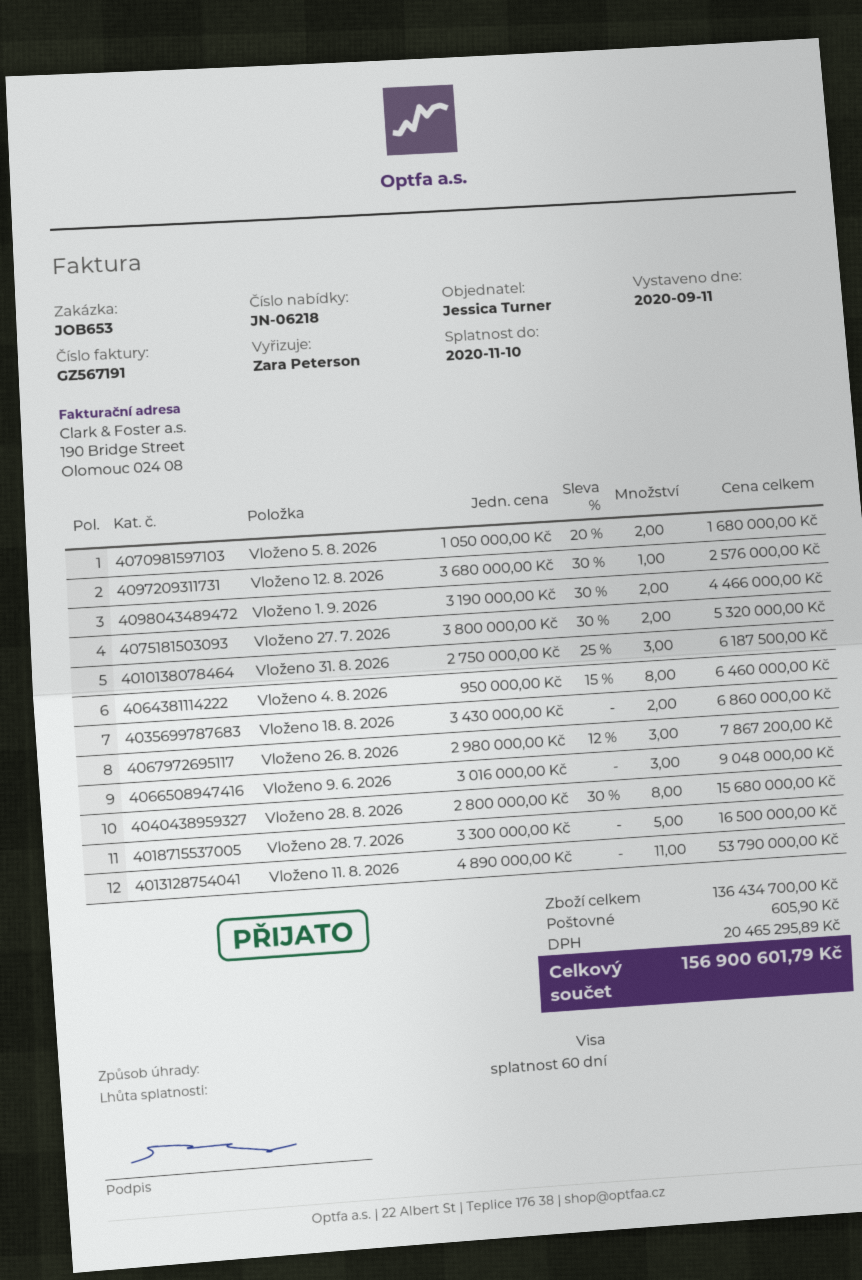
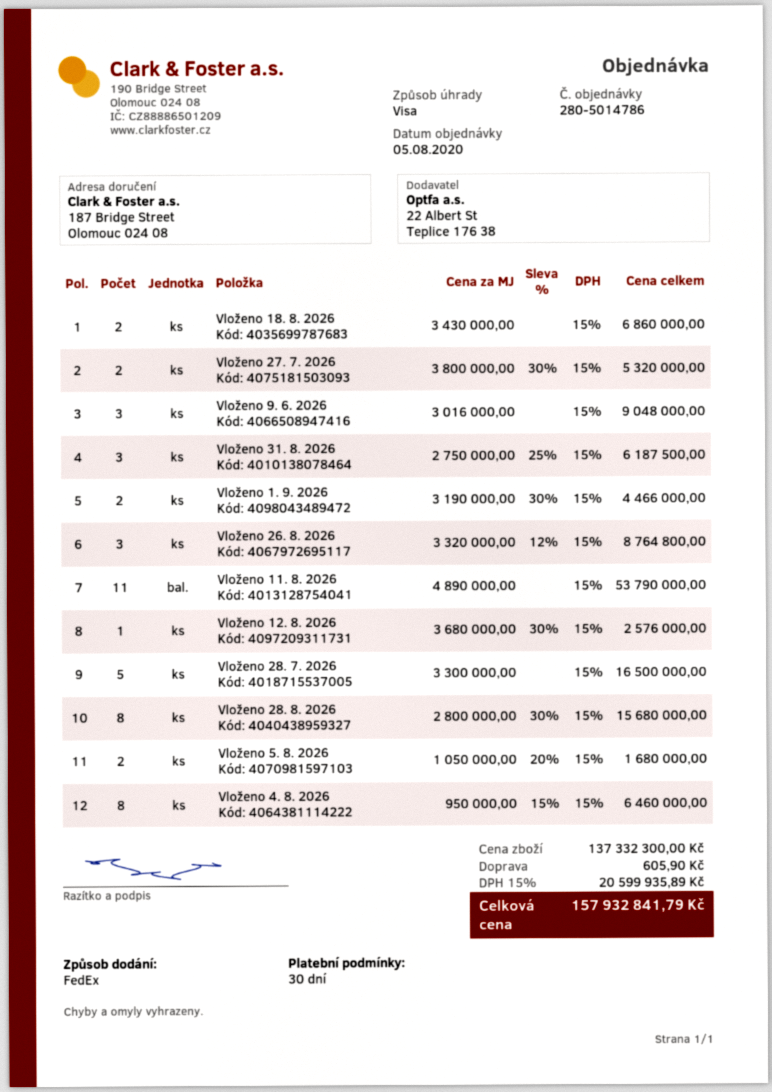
payment terms: 60 days -> 30 days
Vloženo 26. 8. 2026: 3 x 2980000.00 - 12% = 7867200.00 -> 3 x 3320000.00 - 12% = 8764800.00
subtotal: 136434700.00 -> 137332300.00
tax: 20465295.89 -> 20599935.89
total: 156900601.79 -> 157932841.79

